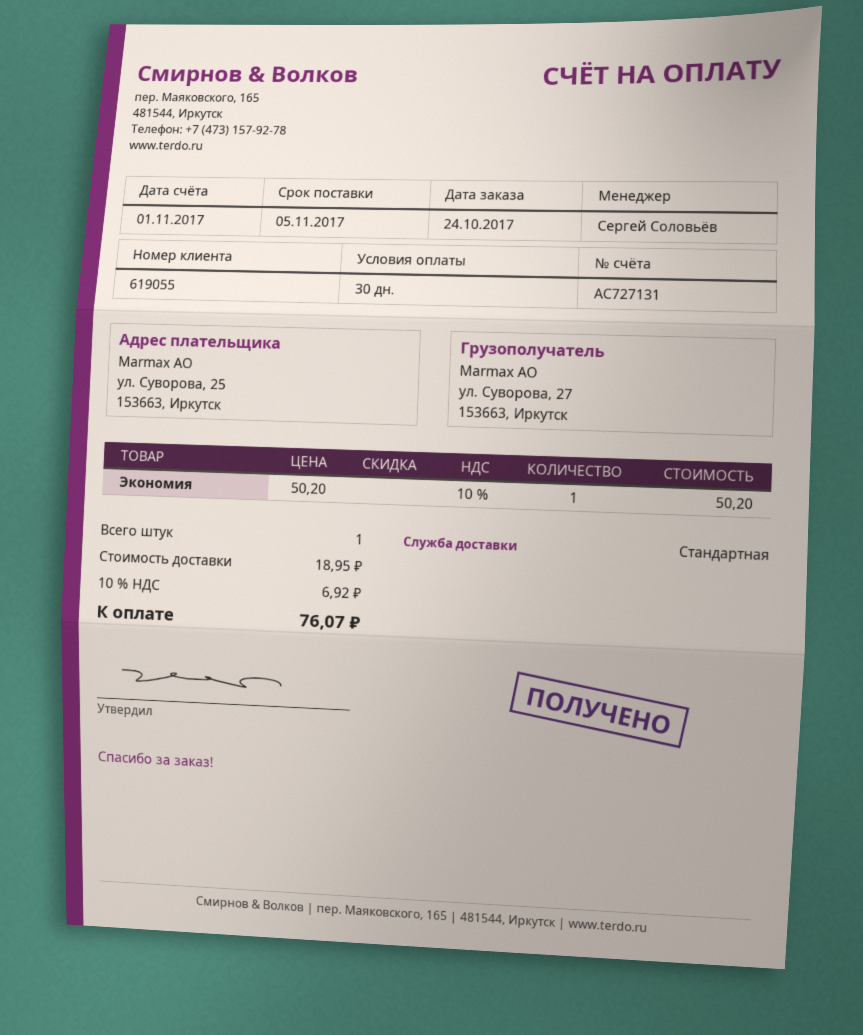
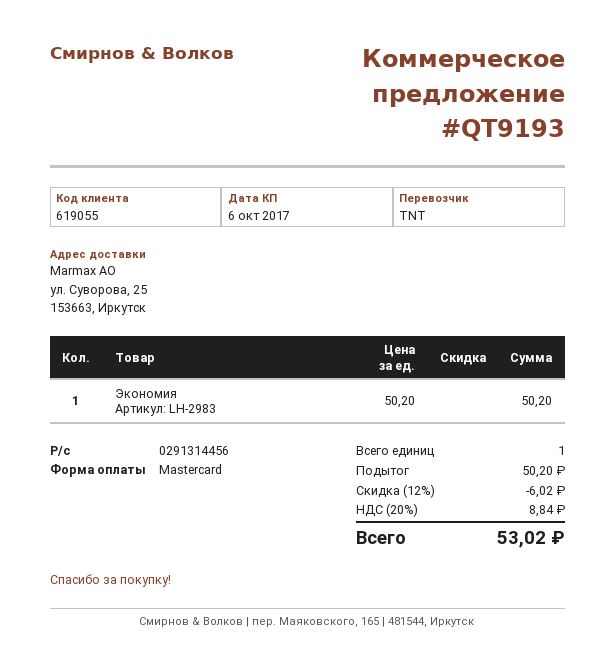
shipping method: standard -> TNT
ship to: ул. Суворова, 27, 153663, Иркутск -> ул. Суворова, 25, 153663, Иркутск
discount: none -> 12% = 6.02
shipping: 18.95 -> none
tax: 10% = 6.92 -> 20% = 8.84
total: 76.07 -> 53.02

